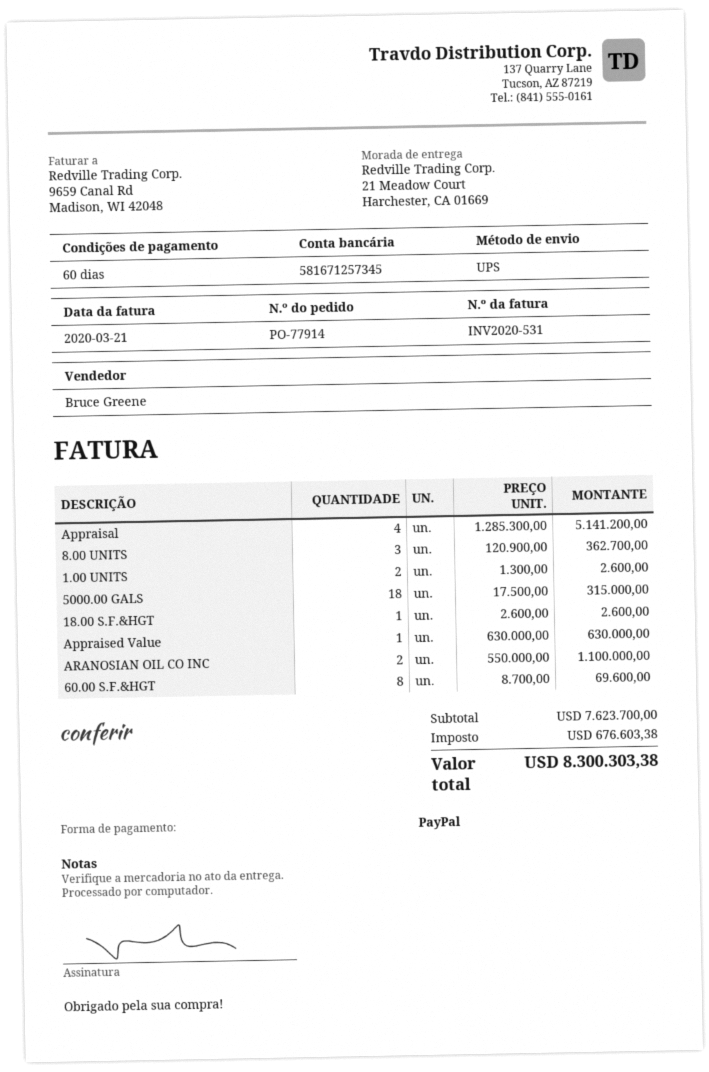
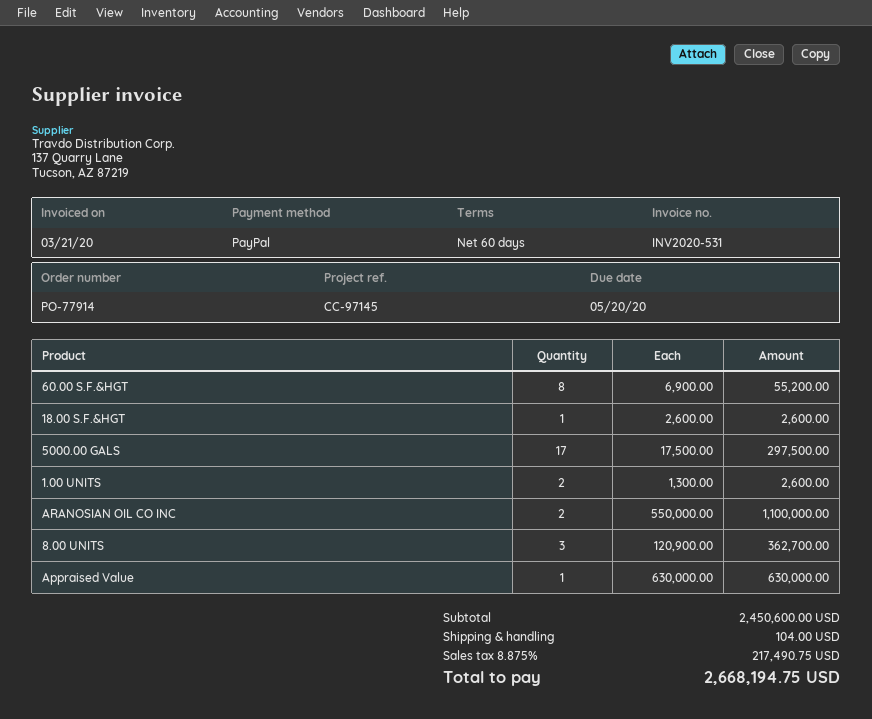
Appraisal: 4 x 1285300.00 = 5141200.00 -> none
5000.00 GALS: 18 x 17500.00 = 315000.00 -> 17 x 17500.00 = 297500.00
60.00 S.F.&HGT: 8 x 8700.00 = 69600.00 -> 8 x 6900.00 = 55200.00
subtotal: 7623700.00 -> 2450600.00
shipping: none -> 104.00
tax: 676603.38 -> 217490.75
total: 8300303.38 -> 2668194.75

